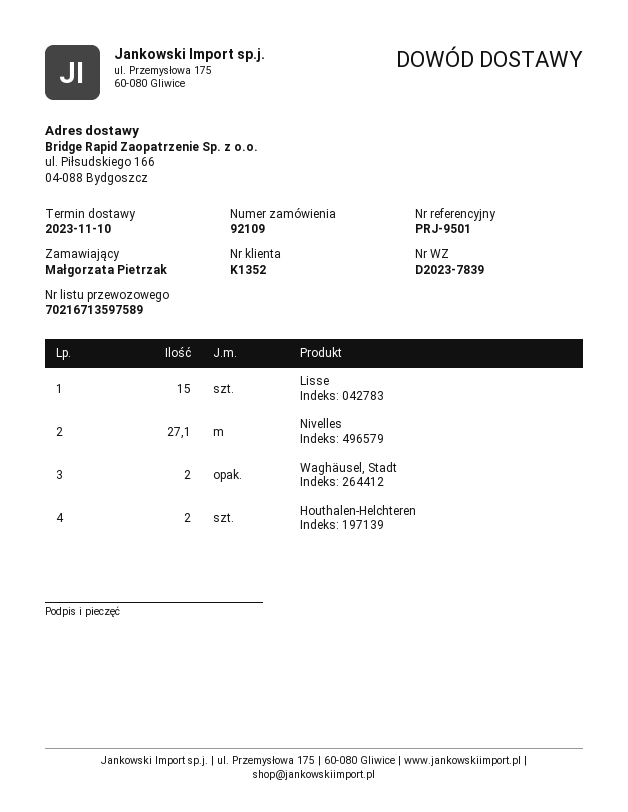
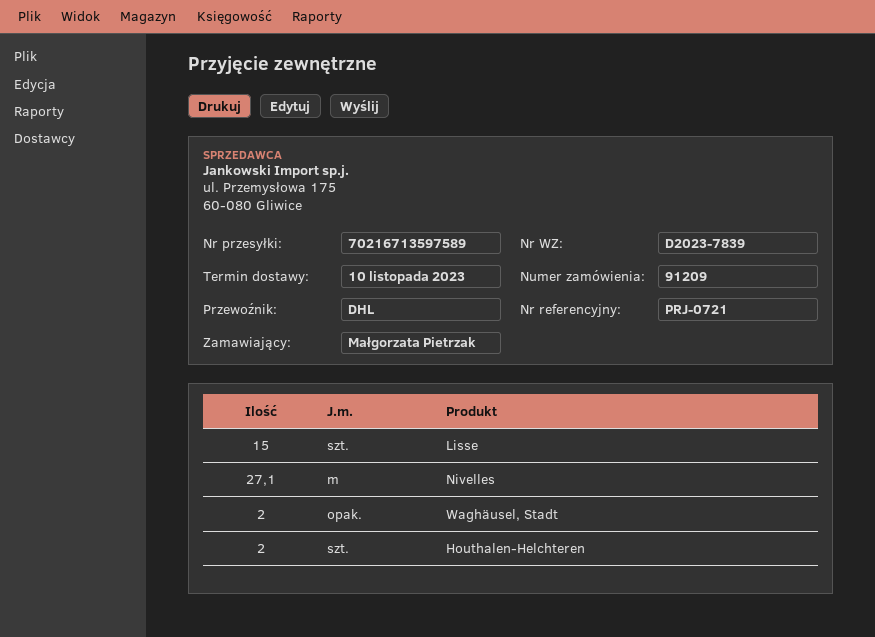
order number: 92109 -> 91209
reference: PRJ-9501 -> PRJ-0721

